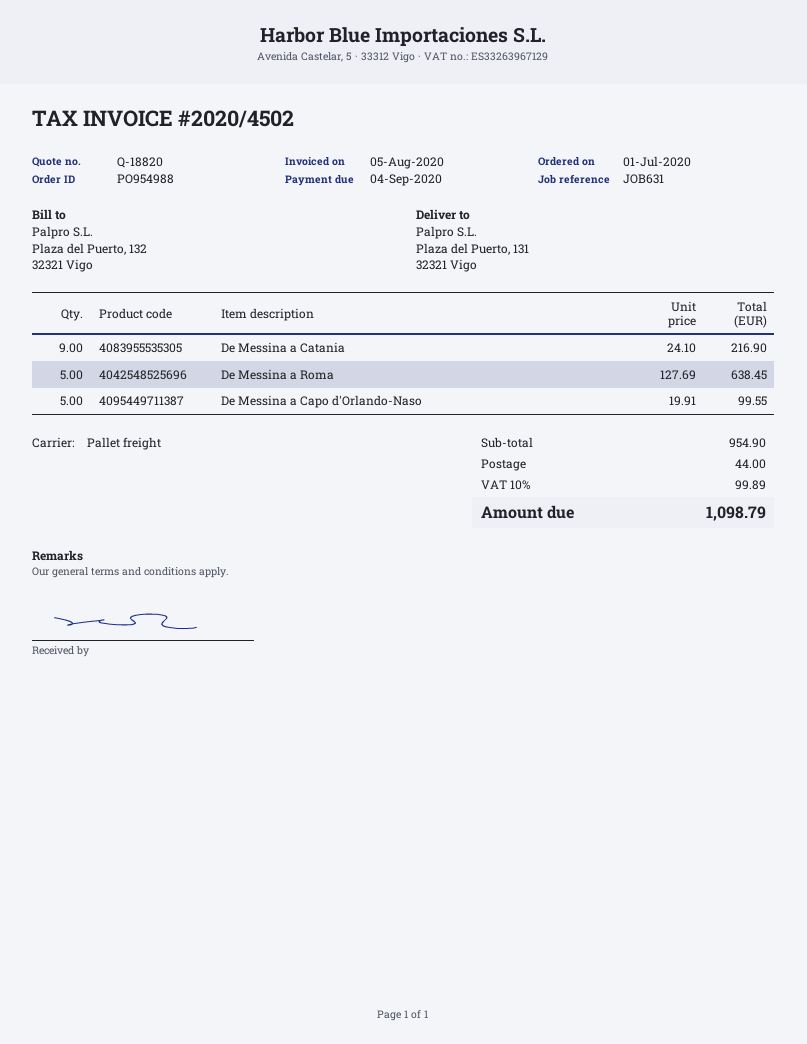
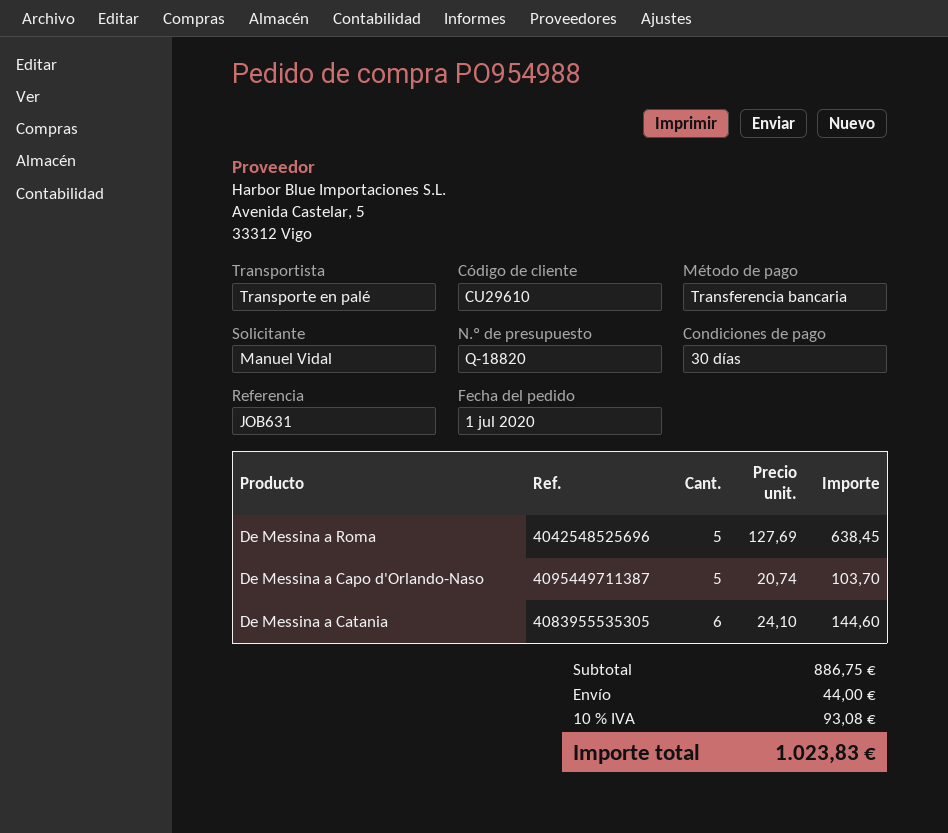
De Messina a Catania: 9 x 24.10 = 216.90 -> 6 x 24.10 = 144.60
De Messina a Capo d'Orlando-Naso: 5 x 19.91 = 99.55 -> 5 x 20.74 = 103.70
subtotal: 954.90 -> 886.75
tax: 10% = 99.89 -> 10% = 93.08
total: 1098.79 -> 1023.83

